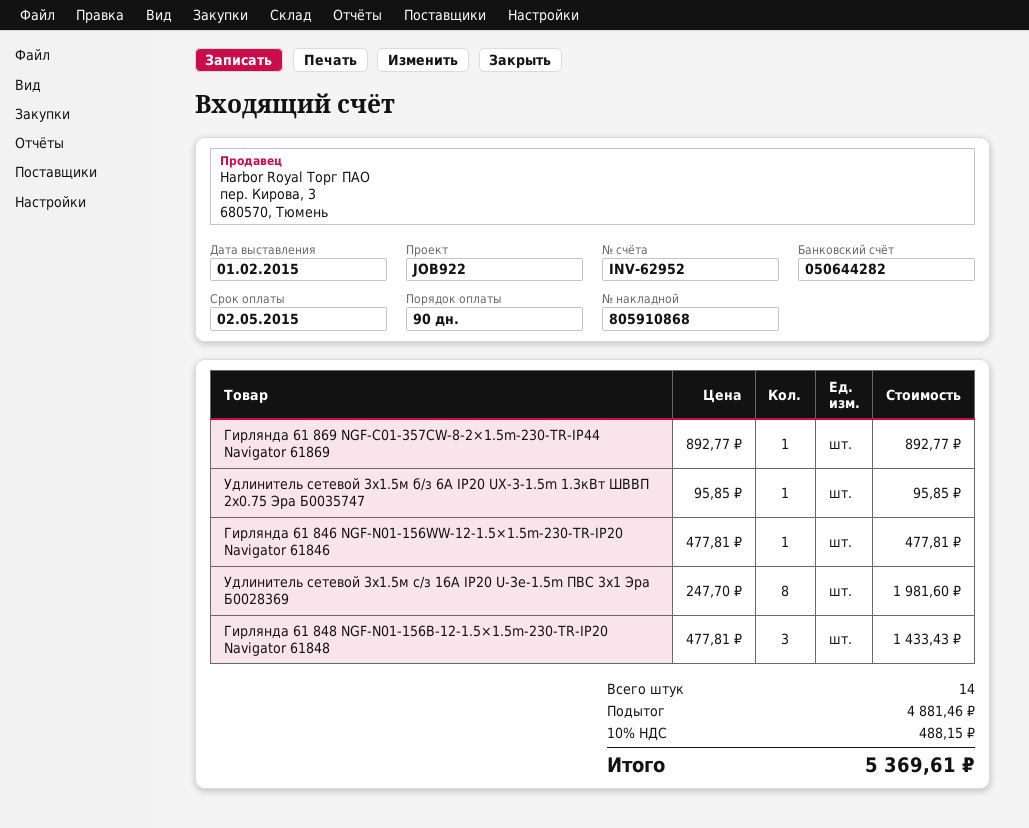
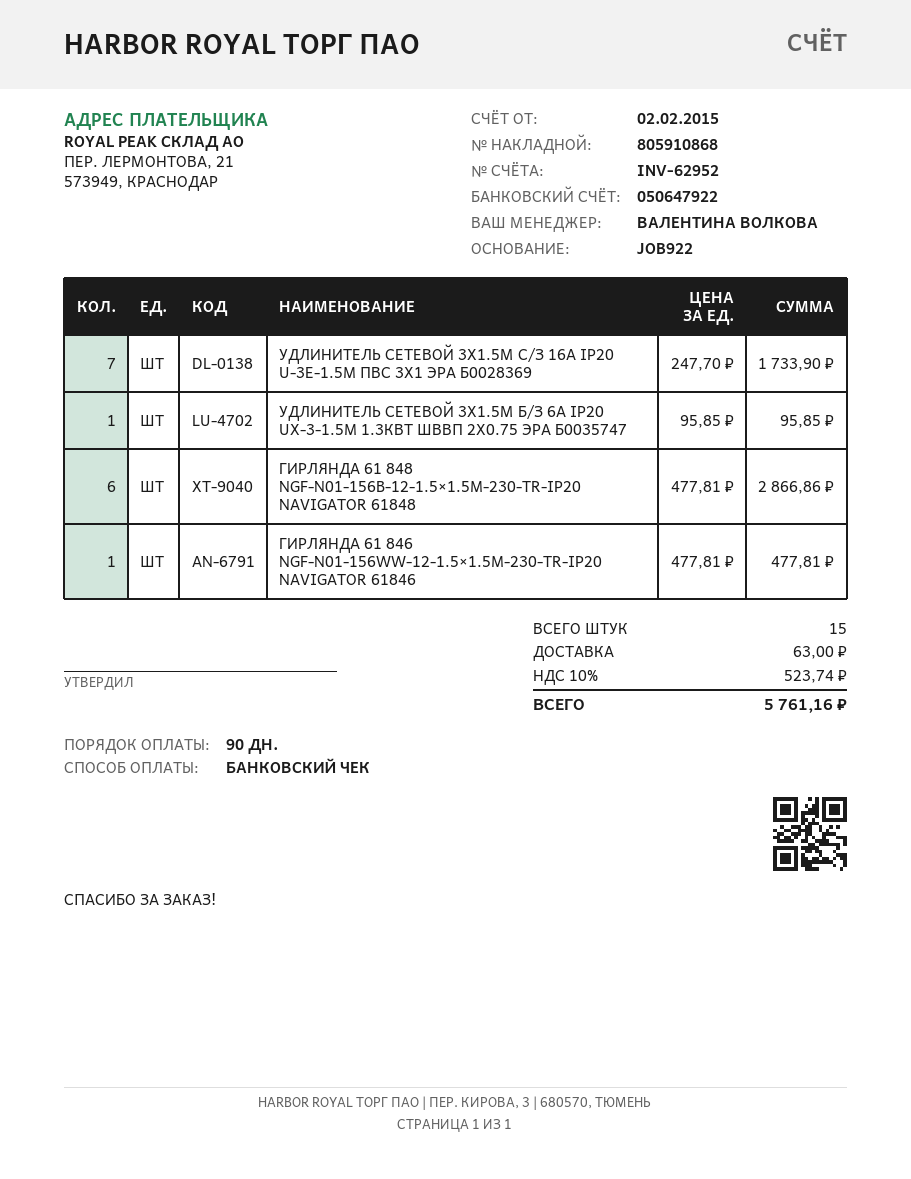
invoice date: 2015-02-01 -> 2015-02-02
bank account: 050644282 -> 050647922
Гирлянда 61 869 NGF-C01-357CW-8-2×1.5m-230-TR-IP44 Navigator 61869: 1 x 892.77 = 892.77 -> none
Удлинитель сетевой 3х1.5м с/з 16А IP20 U-3e-1.5m ПВС 3х1 Эра Б0028369: 8 x 247.70 = 1981.60 -> 7 x 247.70 = 1733.90
Гирлянда 61 848 NGF-N01-156B-12-1.5×1.5m-230-TR-IP20 Navigator 61848: 3 x 477.81 = 1433.43 -> 6 x 477.81 = 2866.86
total quantity: 14 -> 15
shipping: none -> 63.00
tax: 10% = 488.15 -> 10% = 523.74
total: 5369.61 -> 5761.16

